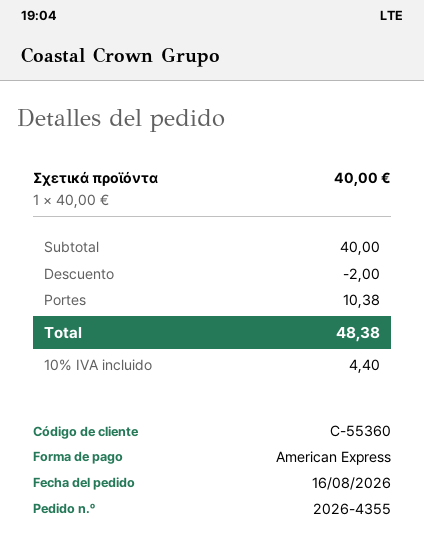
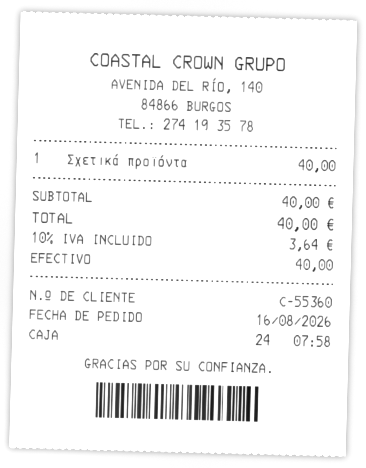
payment method: American Express -> cash
discount: 2.00 -> none
shipping: 10.38 -> none
tax: 10% = 4.40 -> 10% = 3.64
total: 48.38 -> 40.00

